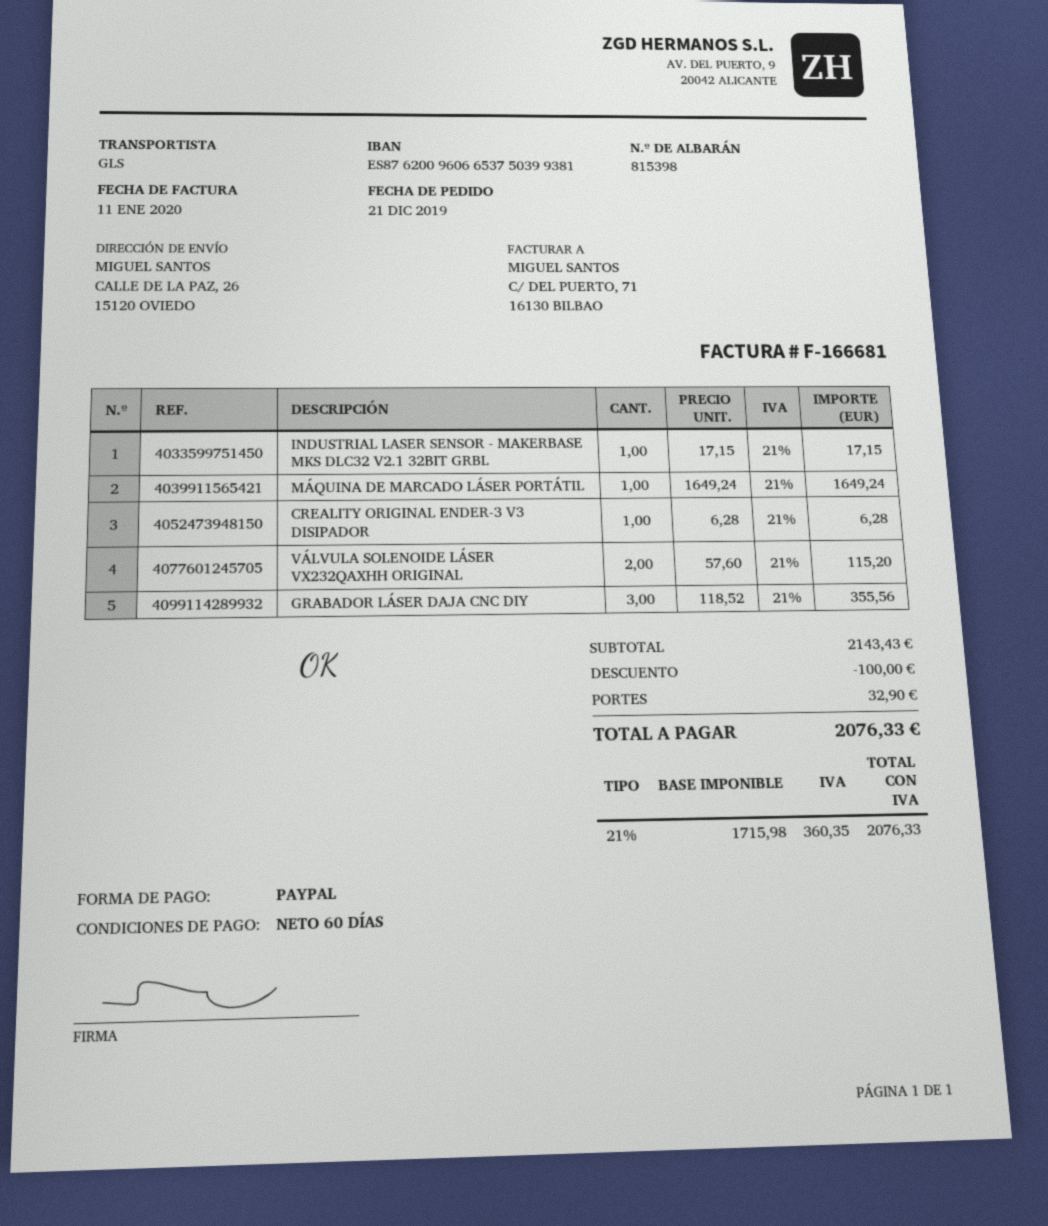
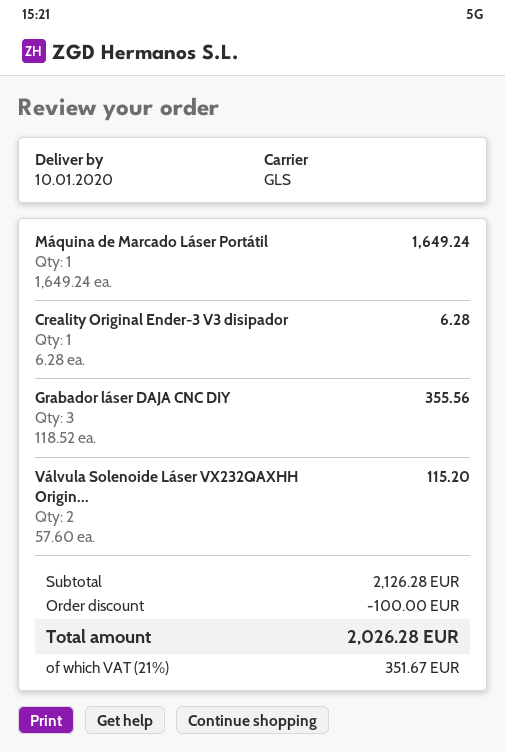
INDUSTRIAL LASER SENSOR - MAKERBASE MKS DLC32 V2.1 32BIT GRBL: 1 x 17.15 = 17.15 -> none
subtotal: 2143.43 -> 2126.28
shipping: 32.90 -> none
tax: 21% = 360.35 -> 21% = 351.67
total: 2076.33 -> 2026.28

